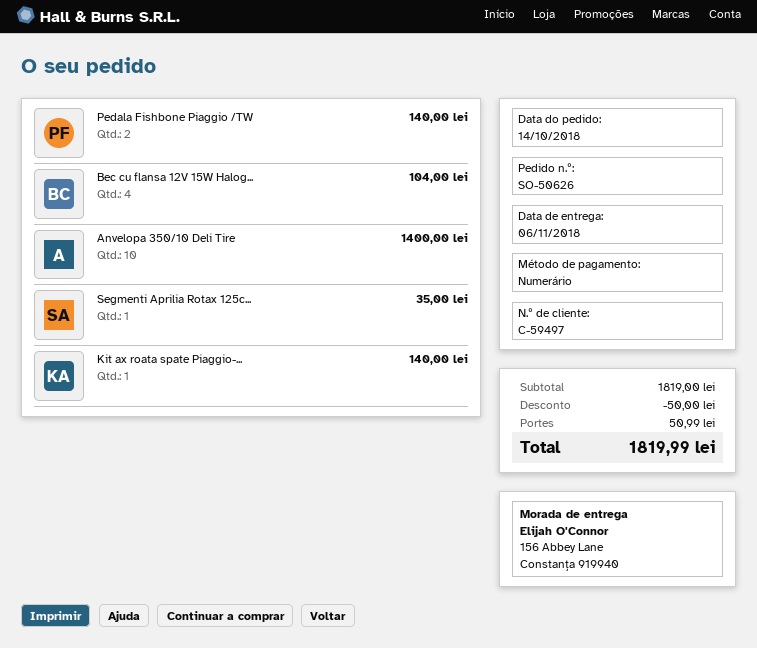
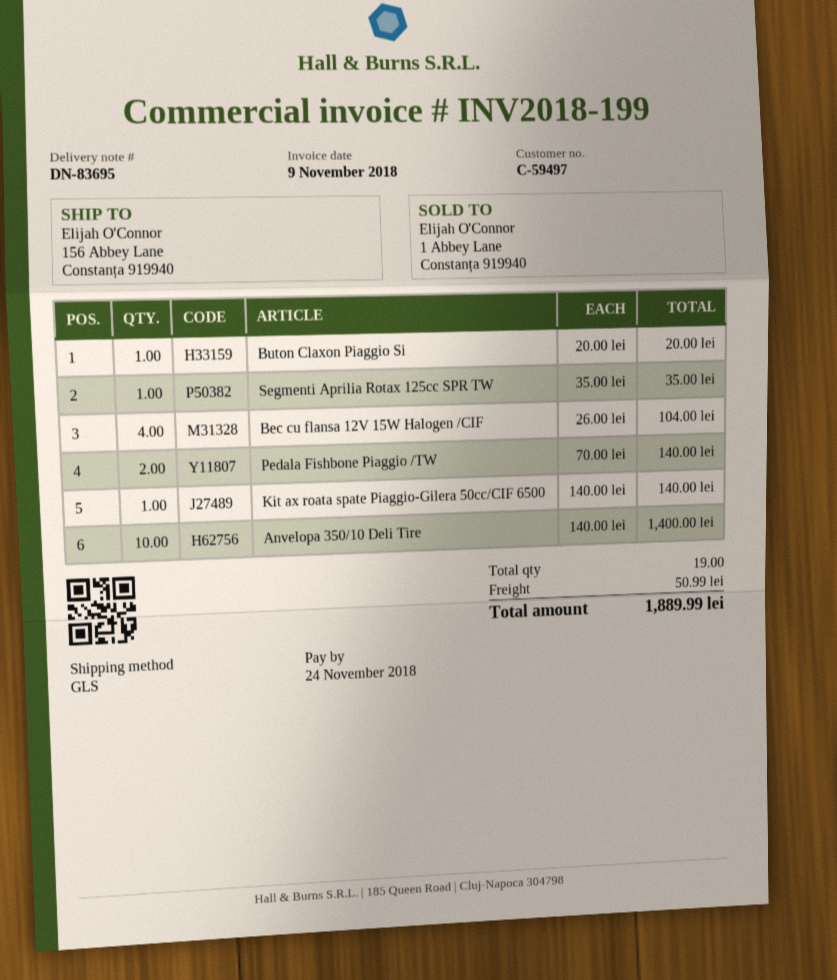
Buton Claxon Piaggio Si: none -> 1 for 20.00
discount: 50.00 -> none
total: 1819.99 -> 1889.99

